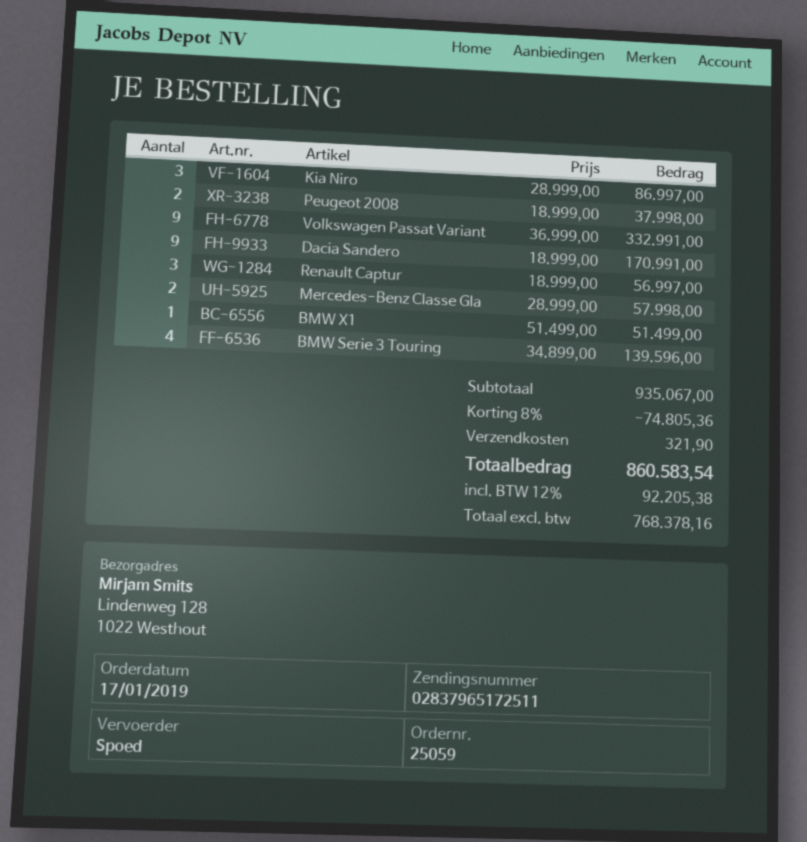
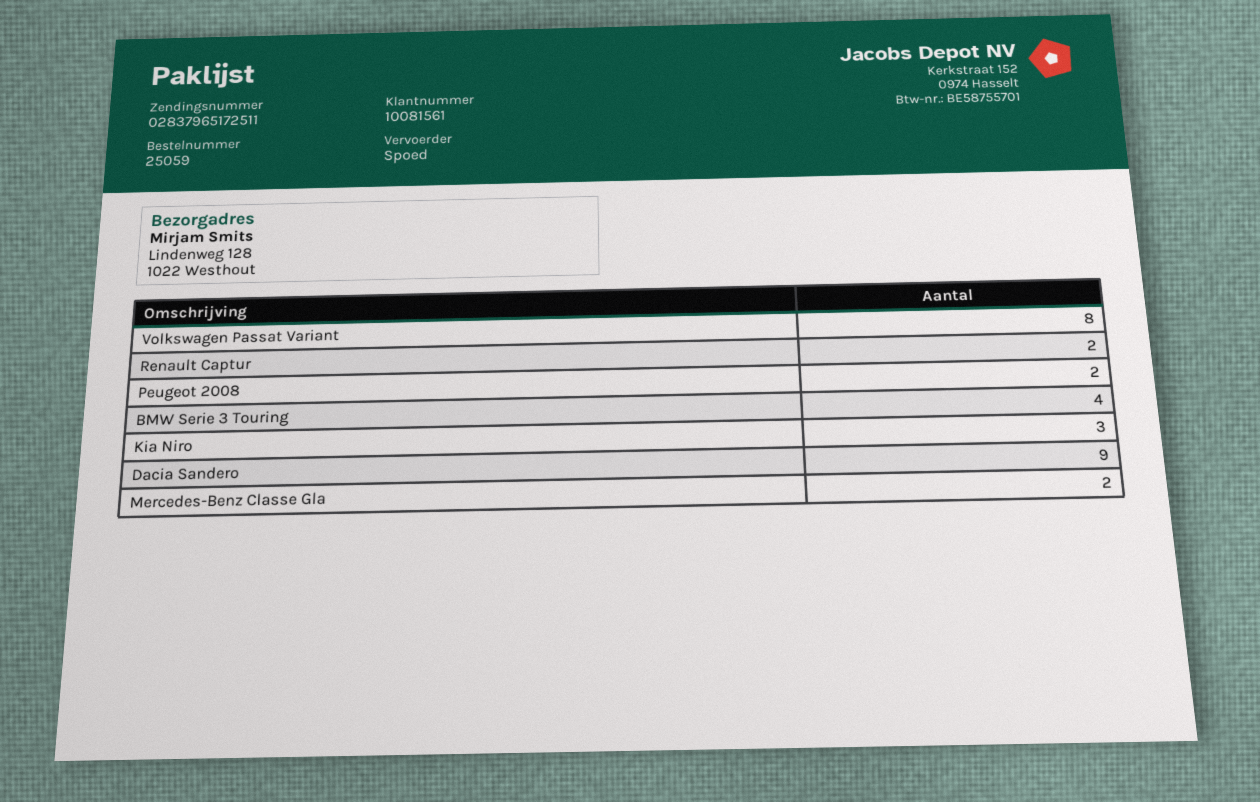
Volkswagen Passat Variant: 9 -> 8
Renault Captur: 3 -> 2
BMW X1: 1 -> none

